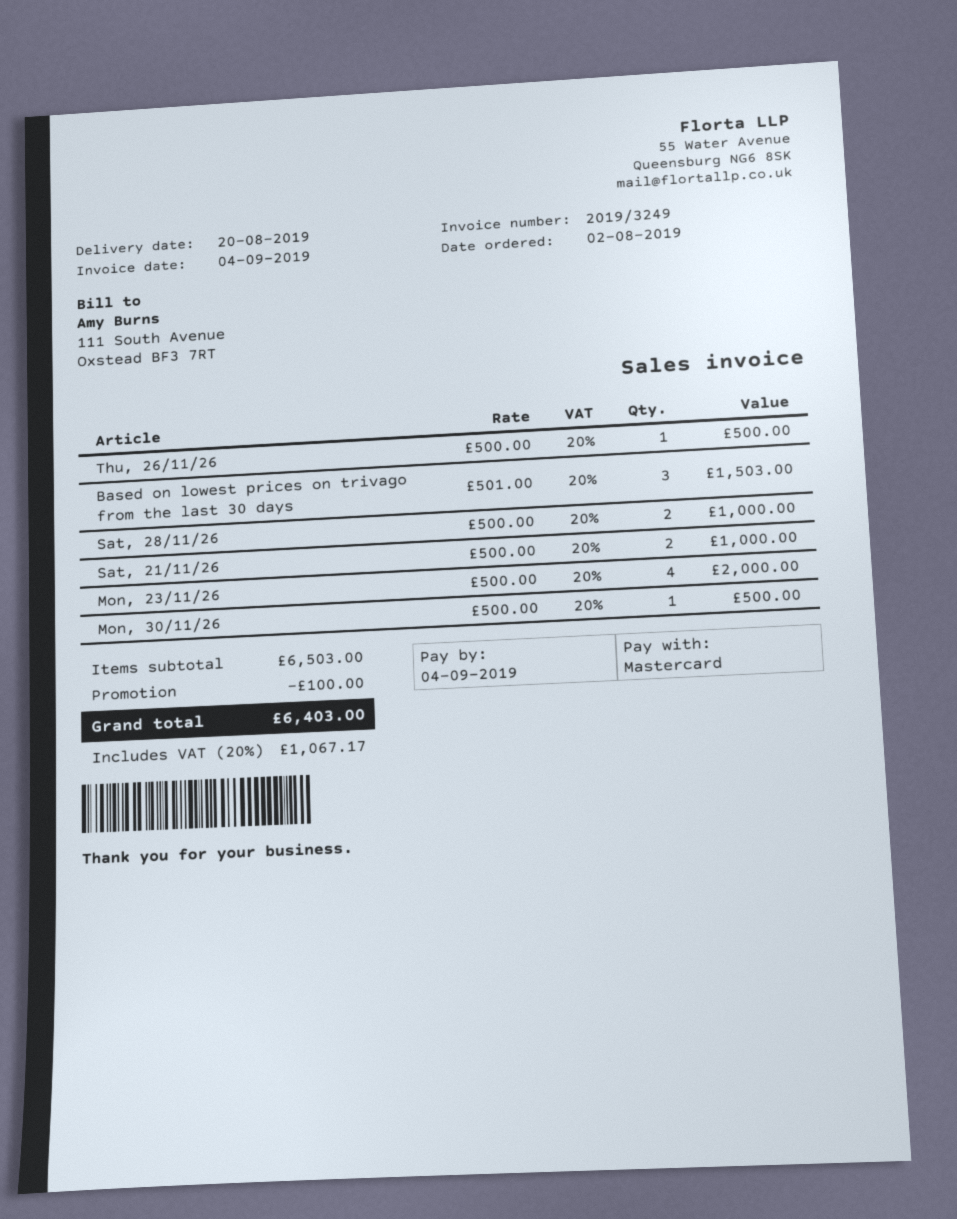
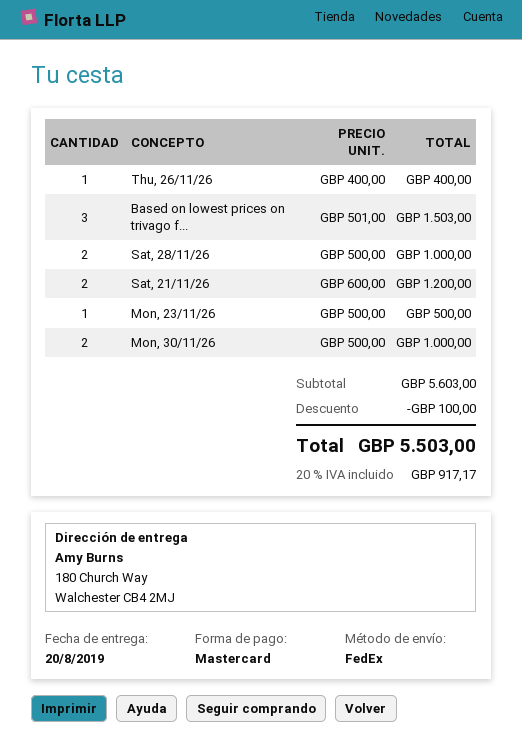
Thu, 26/11/26: 1 x 500.00 = 500.00 -> 1 x 400.00 = 400.00
Sat, 21/11/26: 2 x 500.00 = 1000.00 -> 2 x 600.00 = 1200.00
Mon, 23/11/26: 4 x 500.00 = 2000.00 -> 1 x 500.00 = 500.00
Mon, 30/11/26: 1 x 500.00 = 500.00 -> 2 x 500.00 = 1000.00
subtotal: 6503.00 -> 5603.00
tax: 20% = 1067.17 -> 20% = 917.17
total: 6403.00 -> 5503.00

